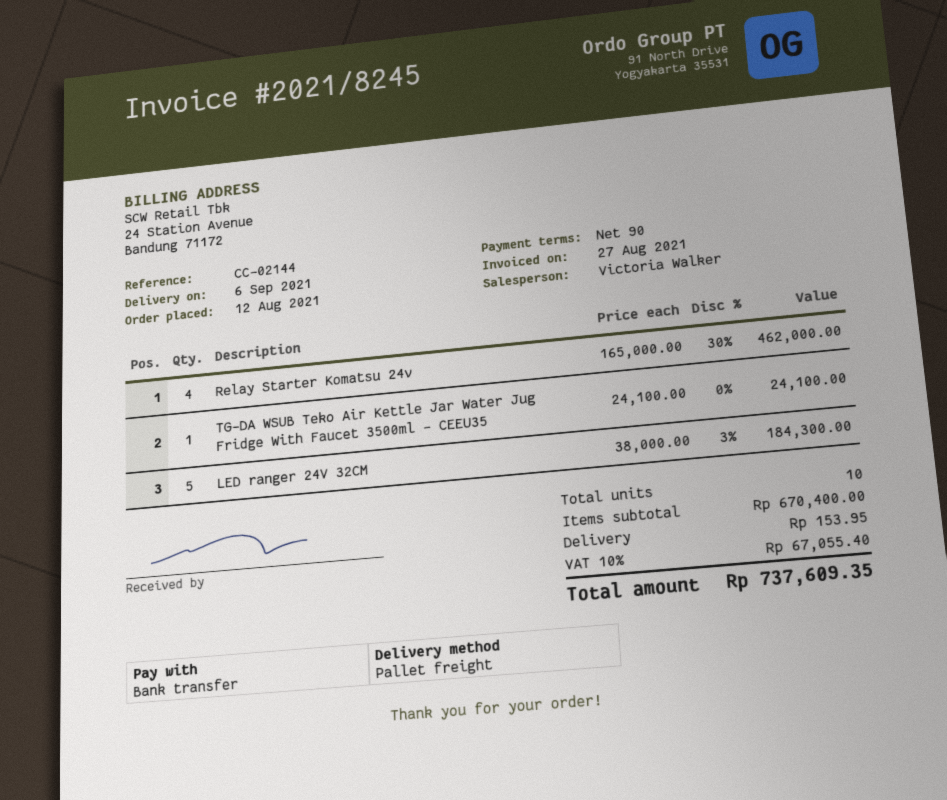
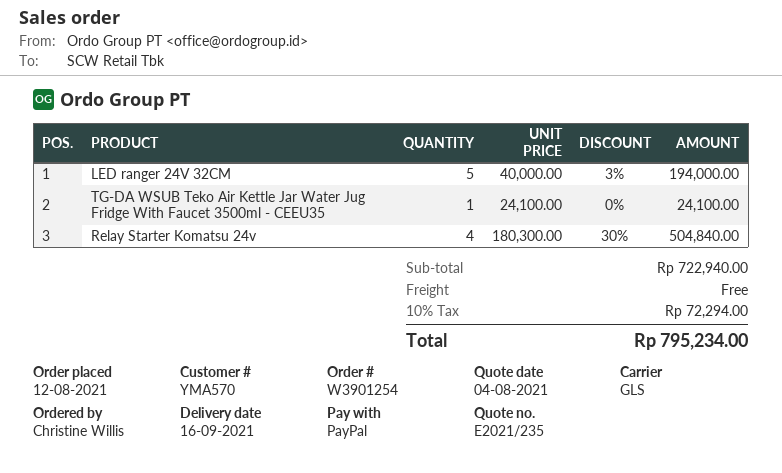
delivery date: 2021-09-06 -> 2021-09-16
payment method: bank transfer -> PayPal
shipping method: pallet freight -> GLS
Relay Starter Komatsu 24v: 4 x 165000.00 - 30% = 462000.00 -> 4 x 180300.00 - 30% = 504840.00
LED ranger 24V 32CM: 5 x 38000.00 - 3% = 184300.00 -> 5 x 40000.00 - 3% = 194000.00
subtotal: 670400.00 -> 722940.00
shipping: 153.95 -> 0.00
tax: 10% = 67055.40 -> 10% = 72294.00
total: 737609.35 -> 795234.00

